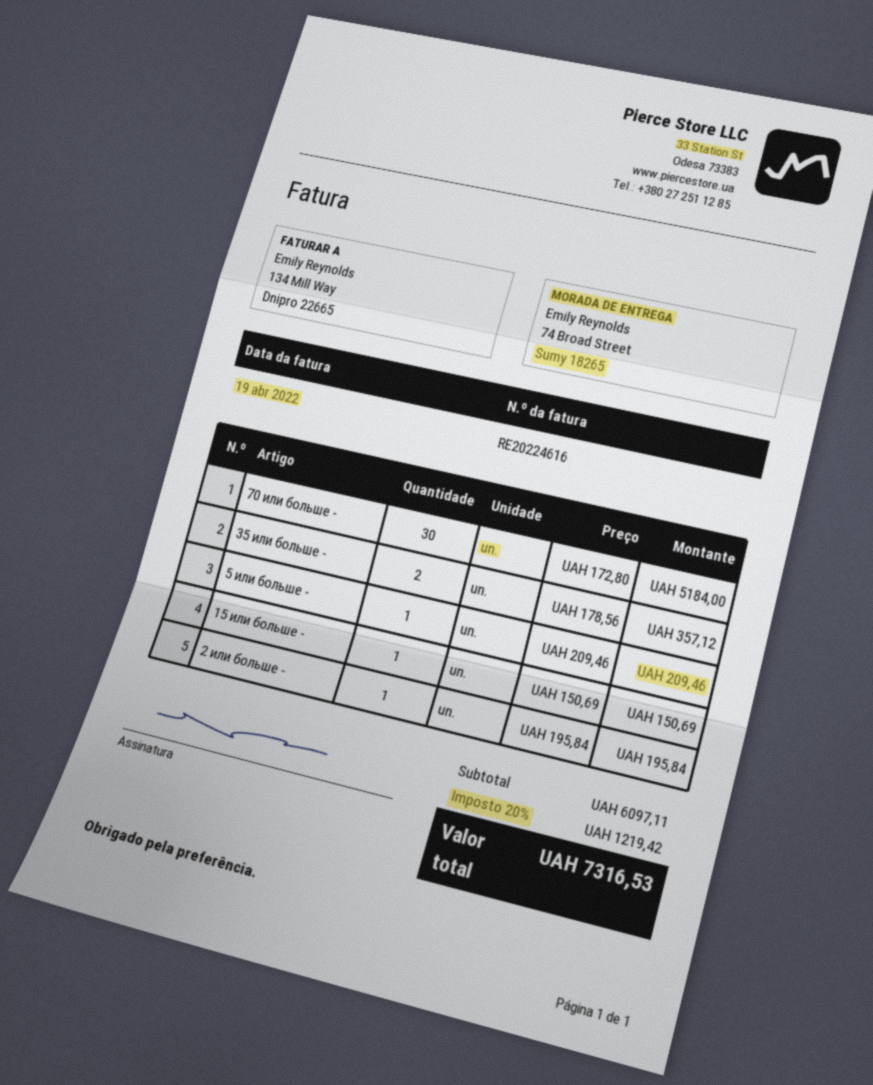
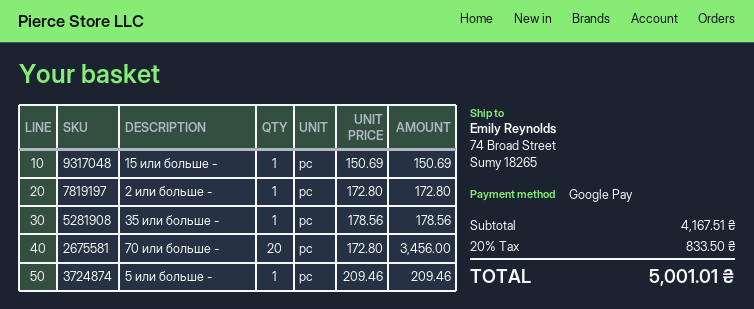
70 или больше -: 30 x 172.80 = 5184.00 -> 20 x 172.80 = 3456.00
35 или больше -: 2 x 178.56 = 357.12 -> 1 x 178.56 = 178.56
2 или больше -: 1 x 195.84 = 195.84 -> 1 x 172.80 = 172.80
subtotal: 6097.11 -> 4167.51
tax: 20% = 1219.42 -> 20% = 833.50
total: 7316.53 -> 5001.01

